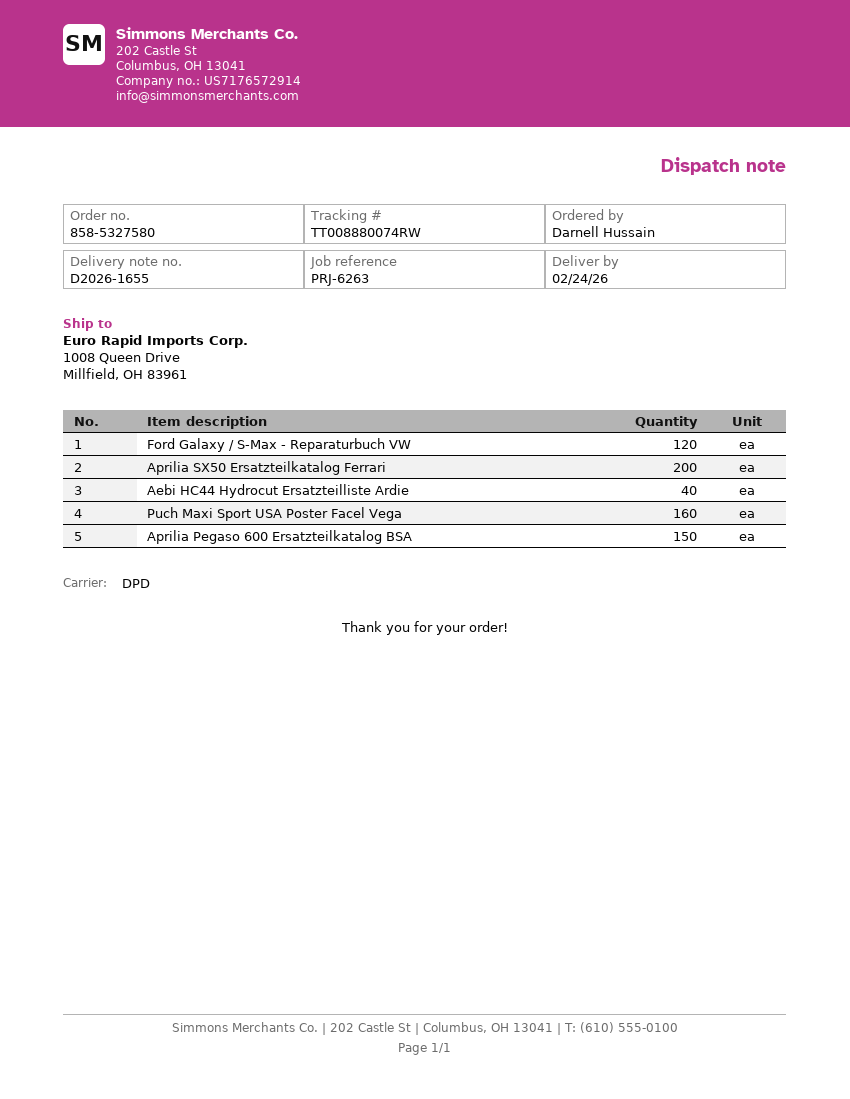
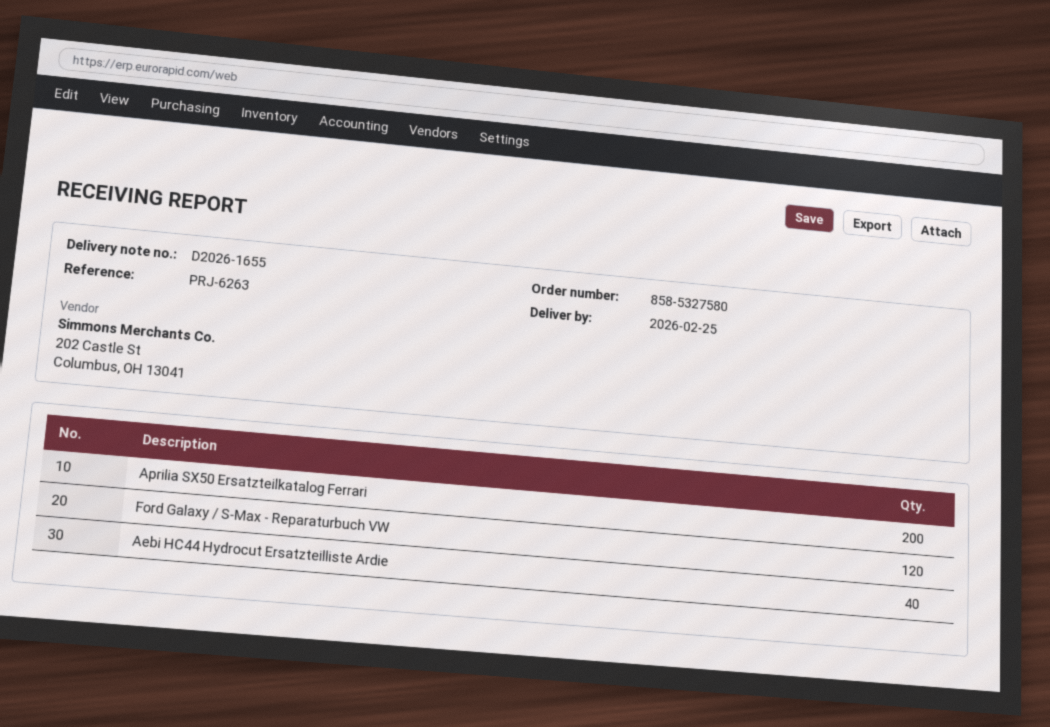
delivery date: 2026-02-24 -> 2026-02-25
Puch Maxi Sport USA Poster Facel Vega: 160 -> none
Aprilia Pegaso 600 Ersatzteilkatalog BSA: 150 -> none

